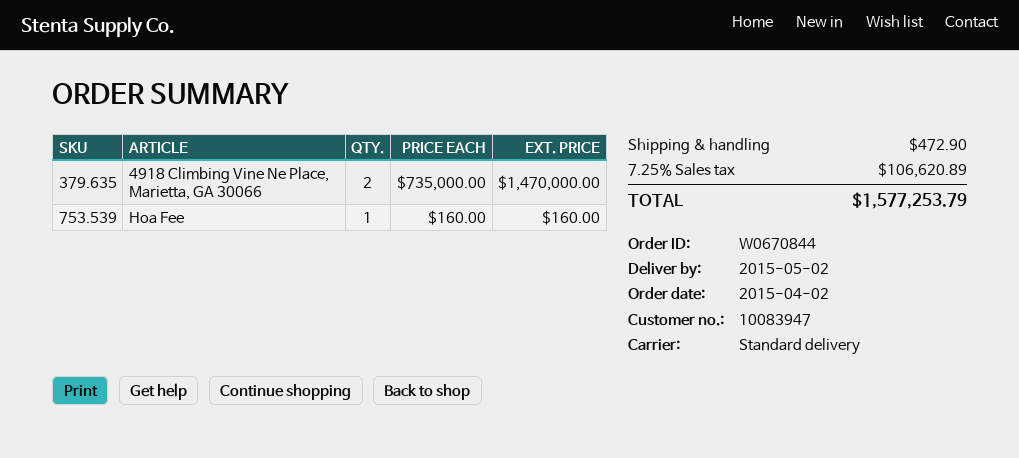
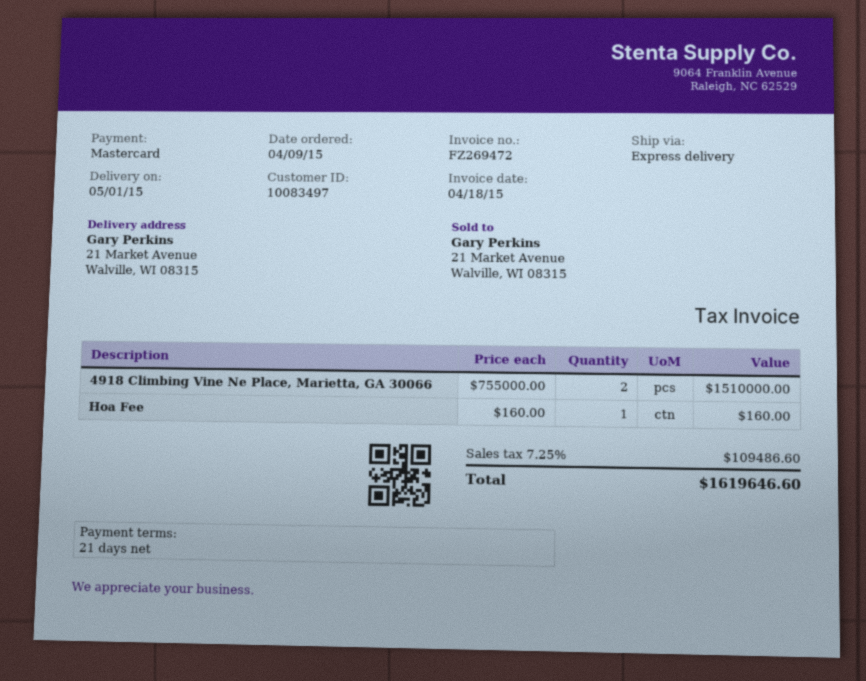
order date: 2015-04-02 -> 2015-04-09
delivery date: 2015-05-02 -> 2015-05-01
customer number: 10083947 -> 10083497
shipping method: standard -> express
4918 Climbing Vine Ne Place, Marietta, GA 30066: 2 x 735000.00 = 1470000.00 -> 2 x 755000.00 = 1510000.00
shipping: 472.90 -> none
tax: 7.25% = 106620.89 -> 7.25% = 109486.60
total: 1577253.79 -> 1619646.60

